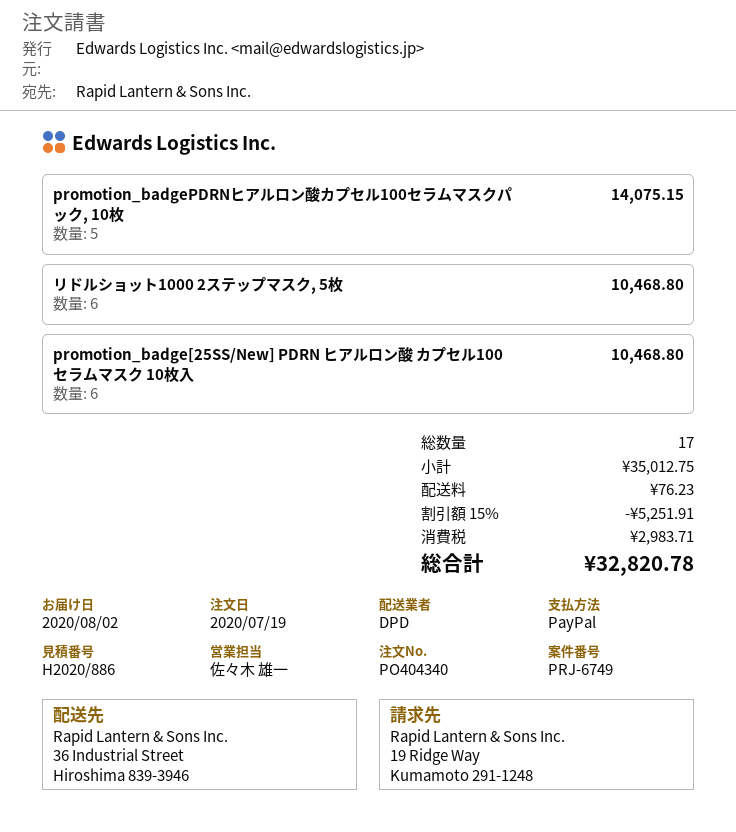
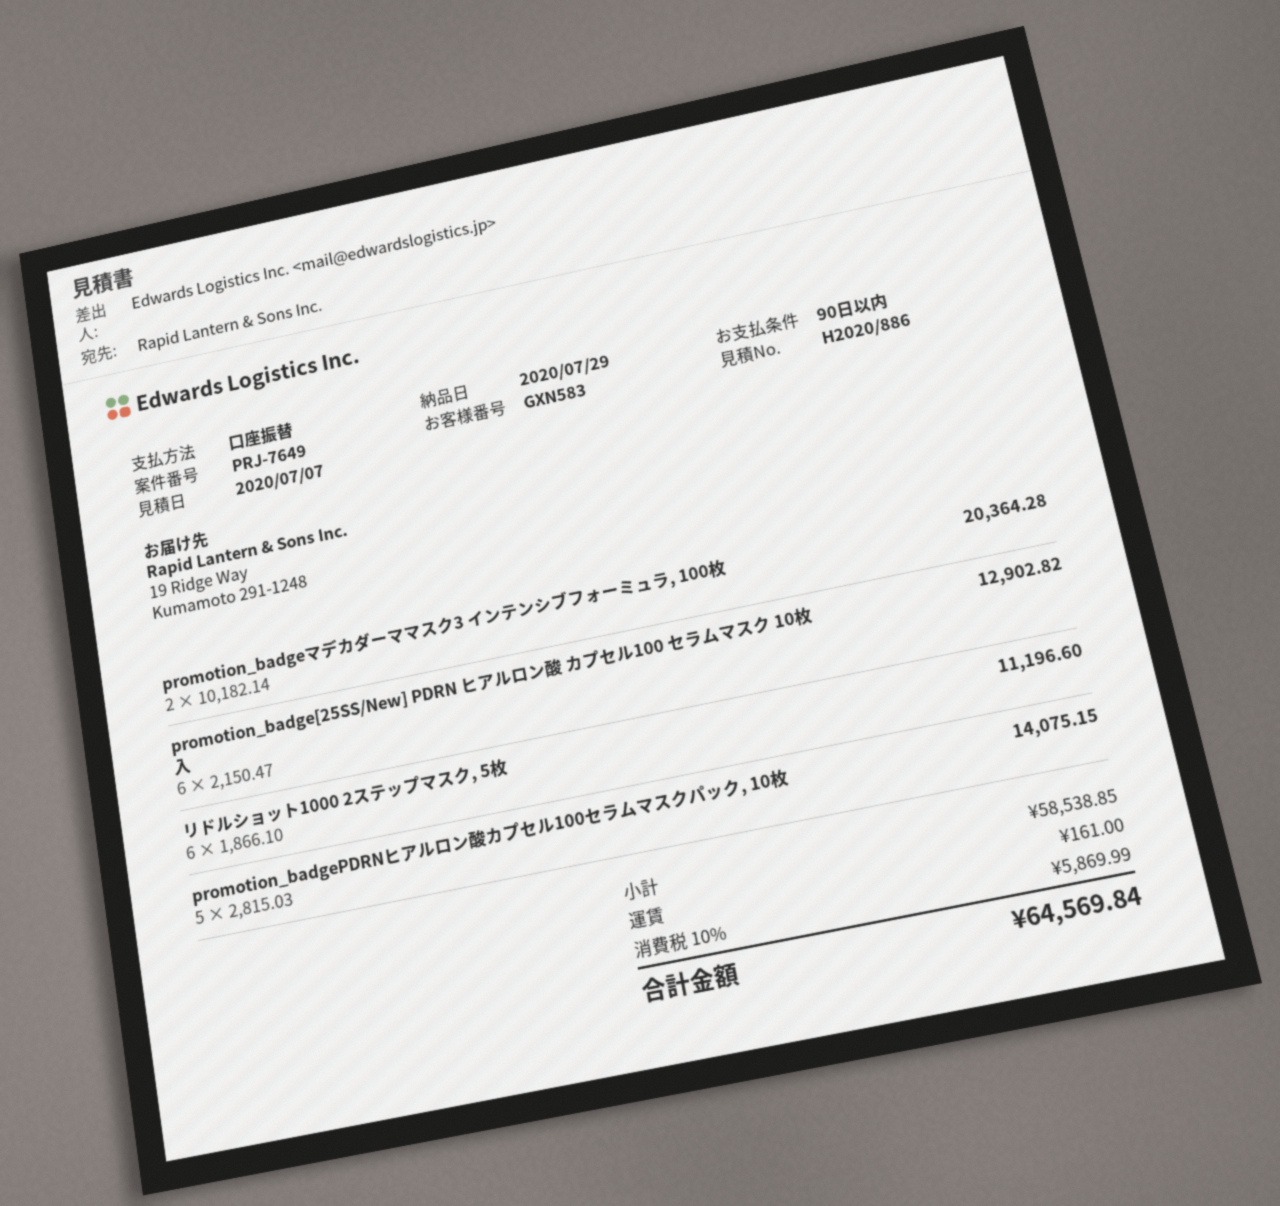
delivery date: 2020-08-02 -> 2020-07-29
reference: PRJ-6749 -> PRJ-7649
payment method: PayPal -> direct debit
ship to: 36 Industrial Street, Hiroshima 839-3946 -> 19 Ridge Way, Kumamoto 291-1248
リドルショット1000 2ステップマスク, 5枚: 6 for 10468.80 -> 6 for 11196.60
promotion_badge[25SS/New] PDRN ヒアルロン酸 カプセル100 セラムマスク 10枚入: 6 for 10468.80 -> 6 for 12902.82
promotion_badgeマデカダーママスク3 インテンシブフォーミュラ, 100枚: none -> 2 for 20364.28
subtotal: 35012.75 -> 58538.85
discount: 15% = 5251.91 -> none
shipping: 76.23 -> 161.00
tax: 2983.71 -> 5869.99
total: 32820.78 -> 64569.84

